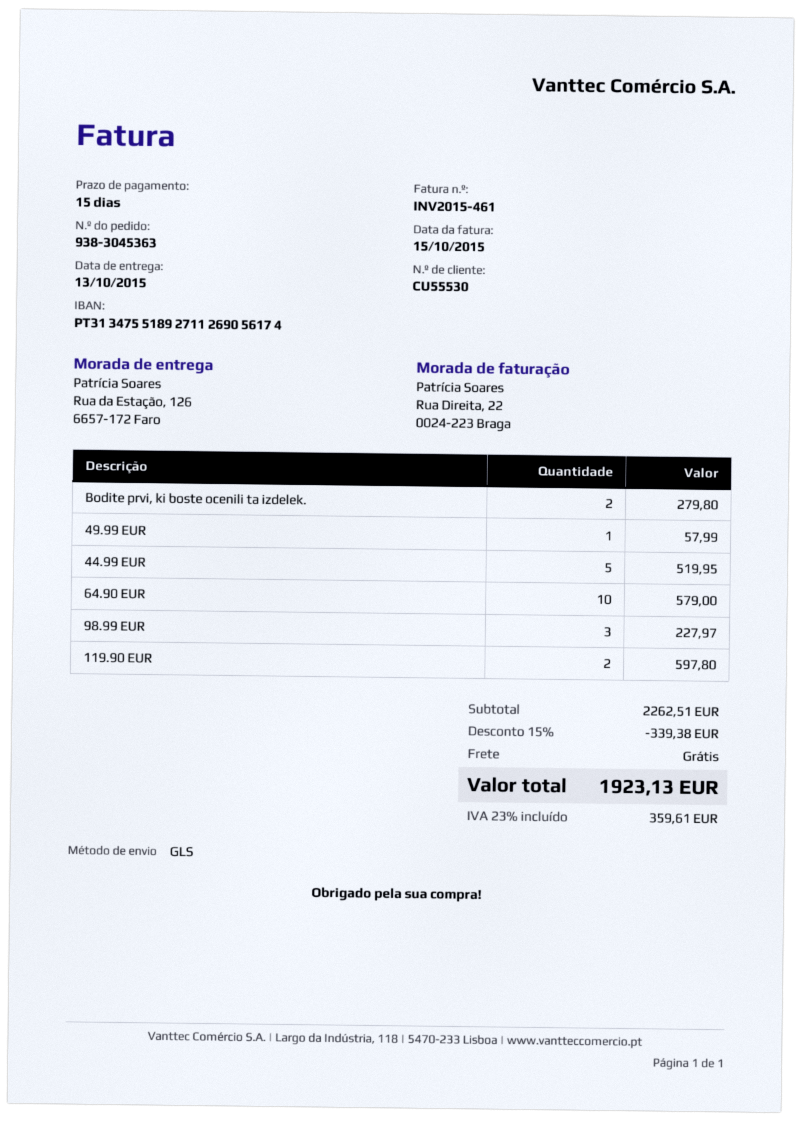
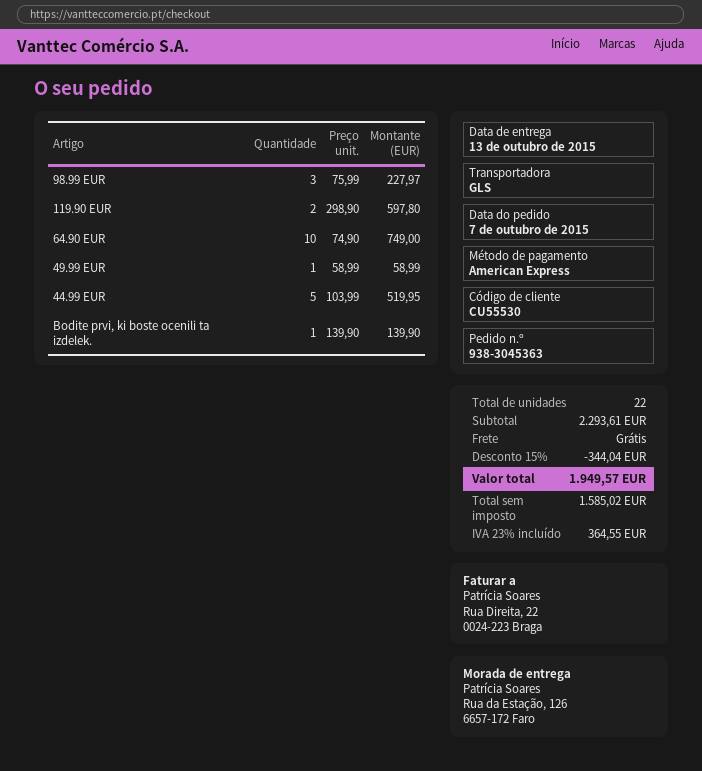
Bodite prvi, ki boste ocenili ta izdelek.: 2 for 279.80 -> 1 for 139.90
49.99 EUR: 1 for 57.99 -> 1 for 58.99
64.90 EUR: 10 for 579.00 -> 10 for 749.00
subtotal: 2262.51 -> 2293.61
discount: 15% = 339.38 -> 15% = 344.04
tax: 23% = 359.61 -> 23% = 364.55
total: 1923.13 -> 1949.57

